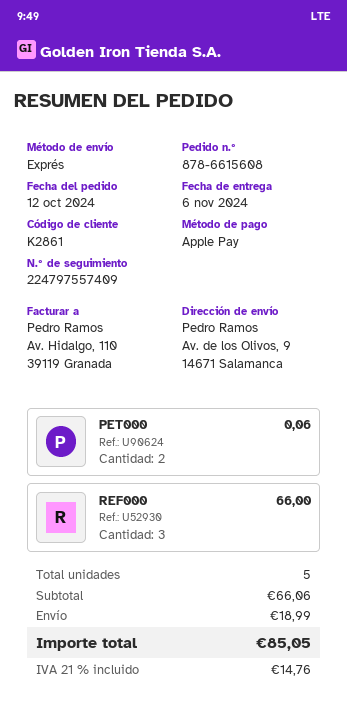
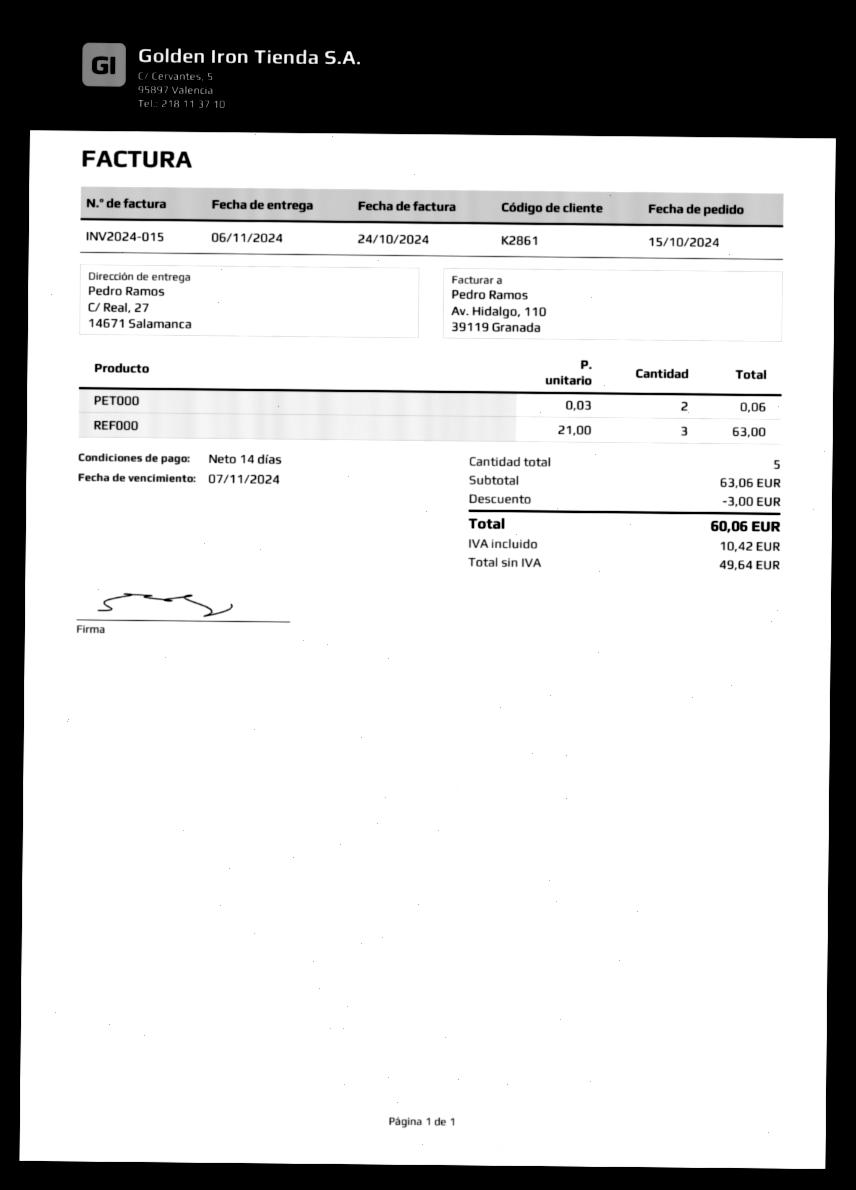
order date: 2024-10-12 -> 2024-10-15
ship to: Av. de los Olivos, 9, 14671 Salamanca -> C/ Real, 27, 14671 Salamanca
REF000: 3 for 66.00 -> 3 for 63.00
subtotal: 66.06 -> 63.06
discount: none -> 3.00
shipping: 18.99 -> none
tax: 14.76 -> 10.42
total: 85.05 -> 60.06

